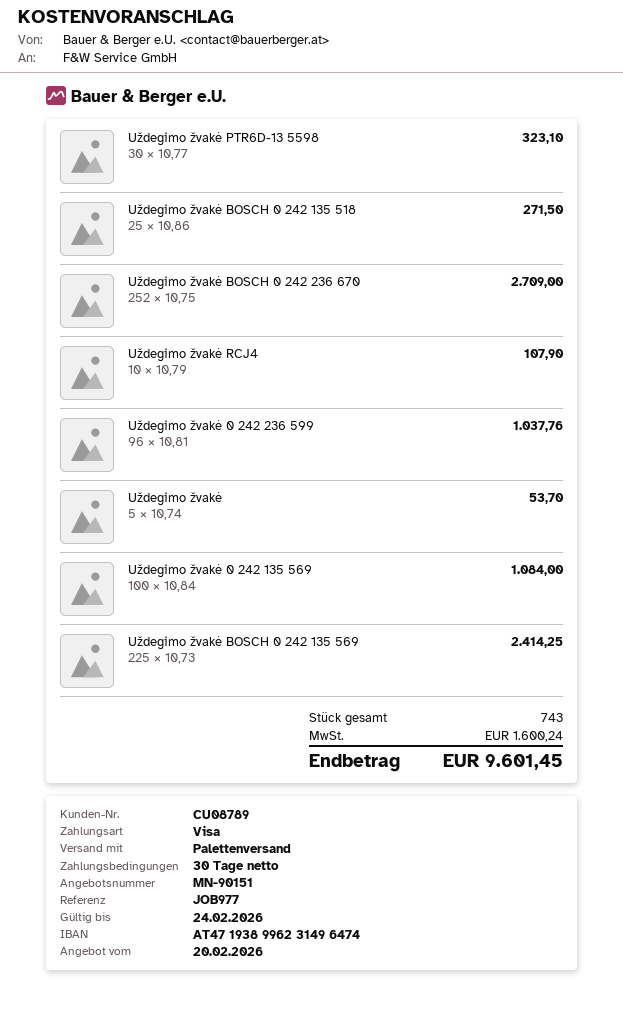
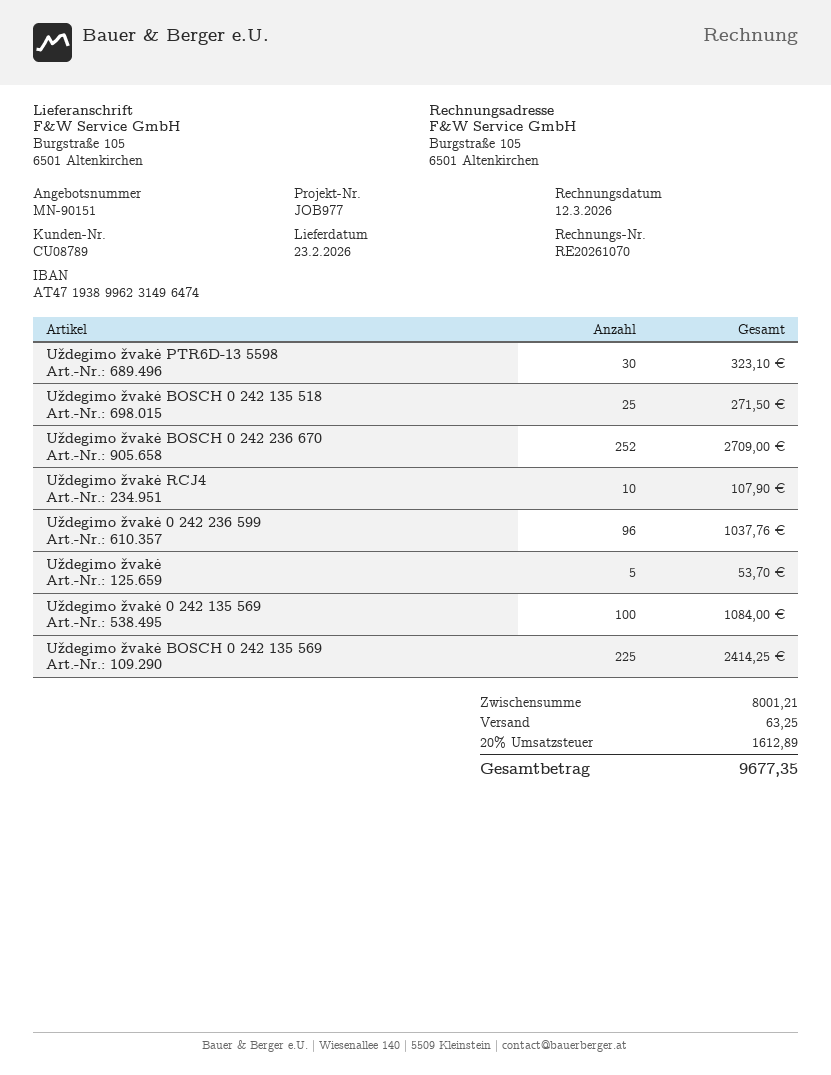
shipping: none -> 63.25
tax: 1600.24 -> 1612.89
total: 9601.45 -> 9677.35

